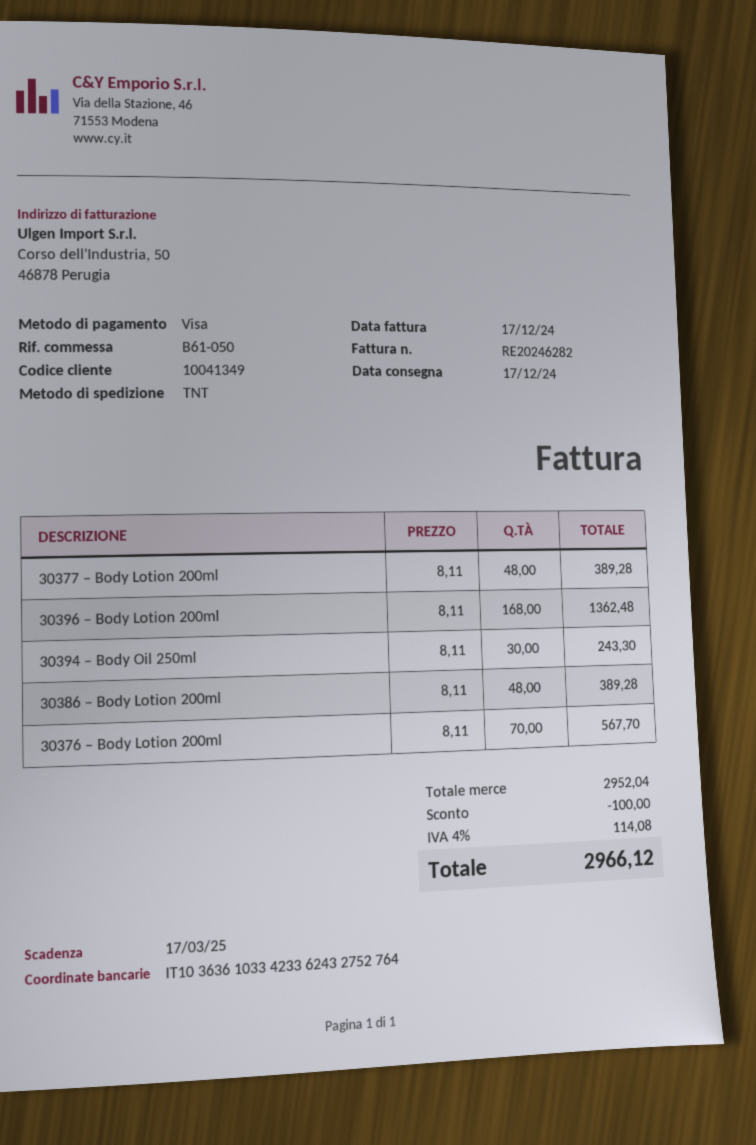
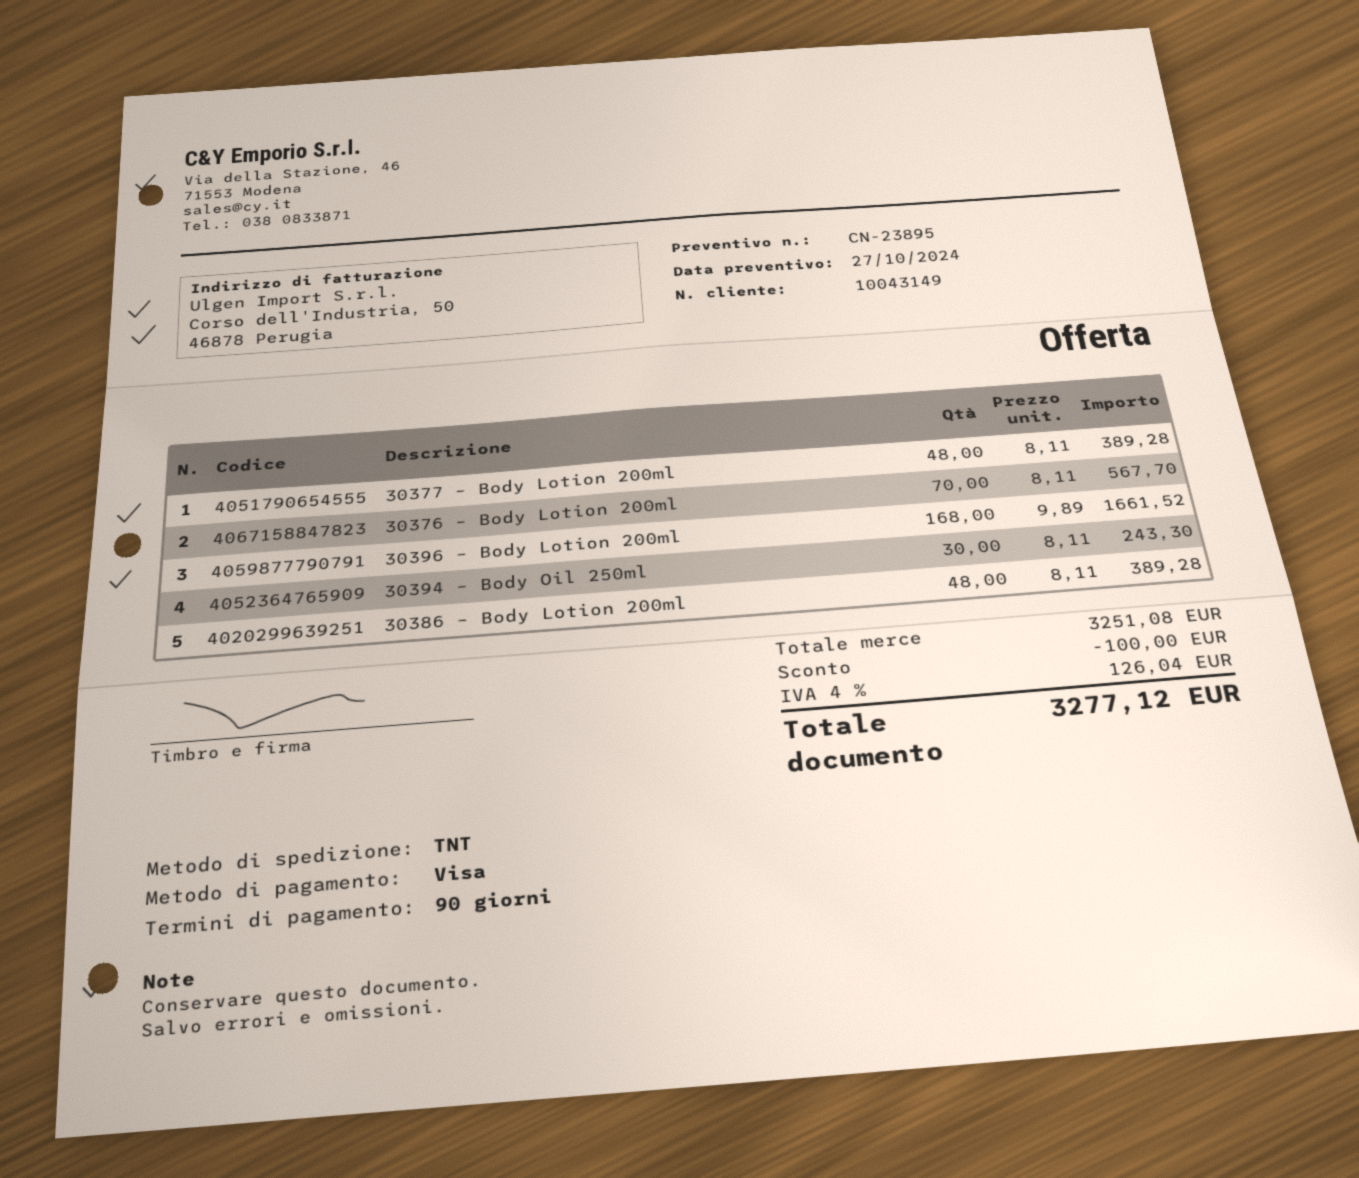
customer number: 10041349 -> 10043149
30396 – Body Lotion 200ml: 168 x 8.11 = 1362.48 -> 168 x 9.89 = 1661.52
subtotal: 2952.04 -> 3251.08
tax: 4% = 114.08 -> 4% = 126.04
total: 2966.12 -> 3277.12

